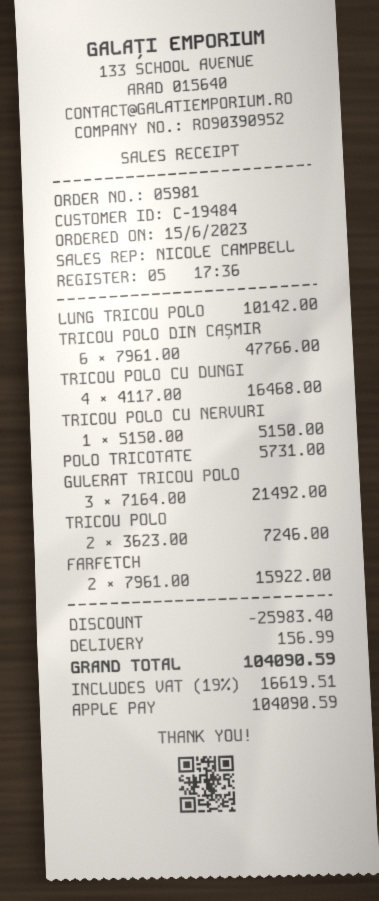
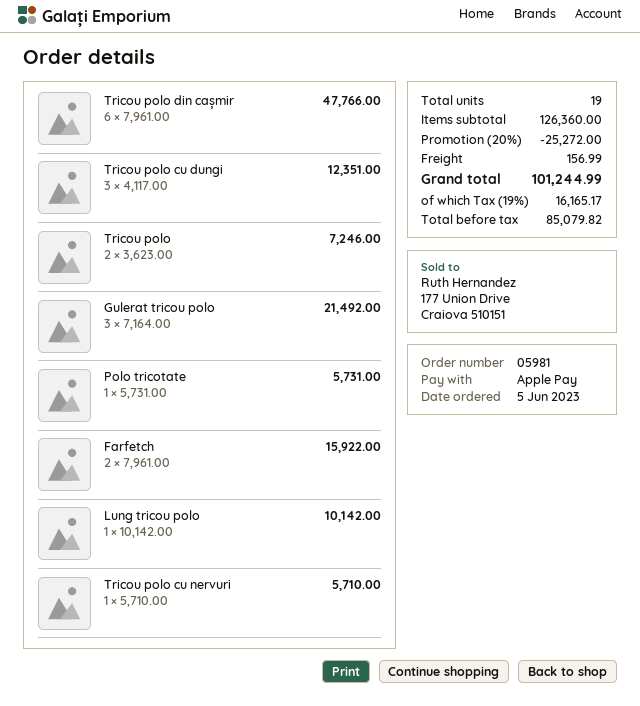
order date: 2023-06-15 -> 2023-06-05
TRICOU POLO CU DUNGI: 4 x 4117.00 = 16468.00 -> 3 x 4117.00 = 12351.00
TRICOU POLO CU NERVURI: 1 x 5150.00 = 5150.00 -> 1 x 5710.00 = 5710.00
discount: 25983.40 -> 25272.00
tax: 19% = 16619.51 -> 19% = 16165.17
total: 104090.59 -> 101244.99

